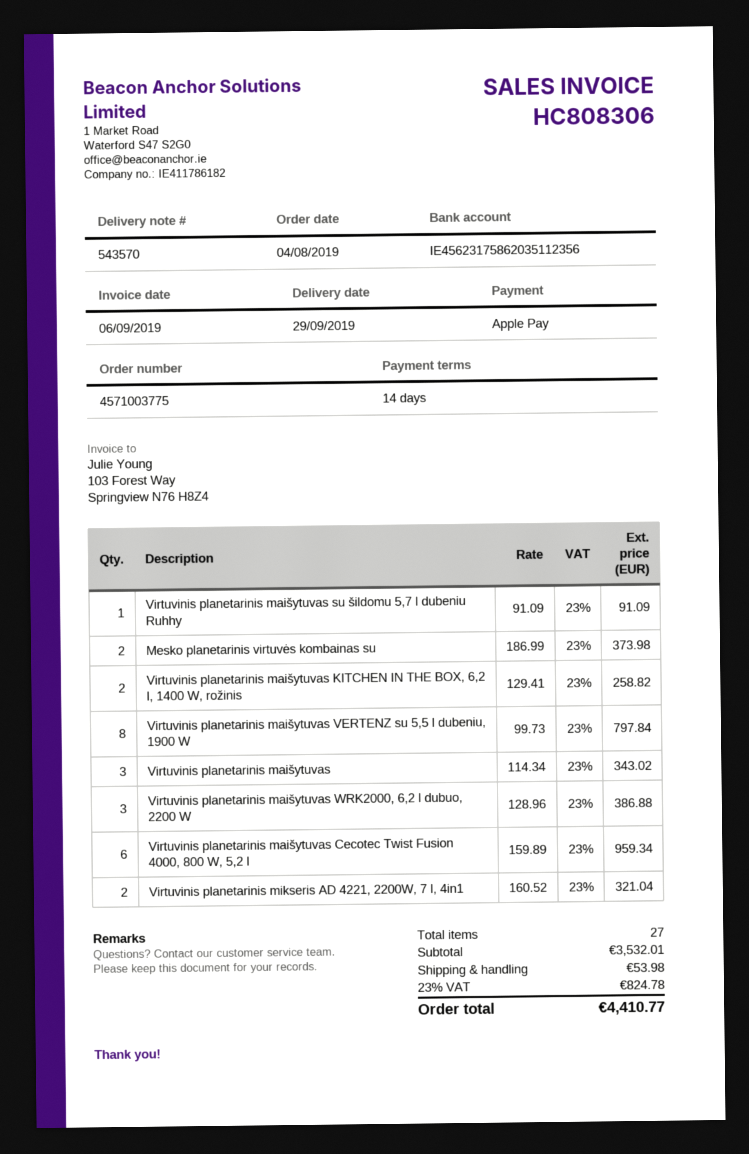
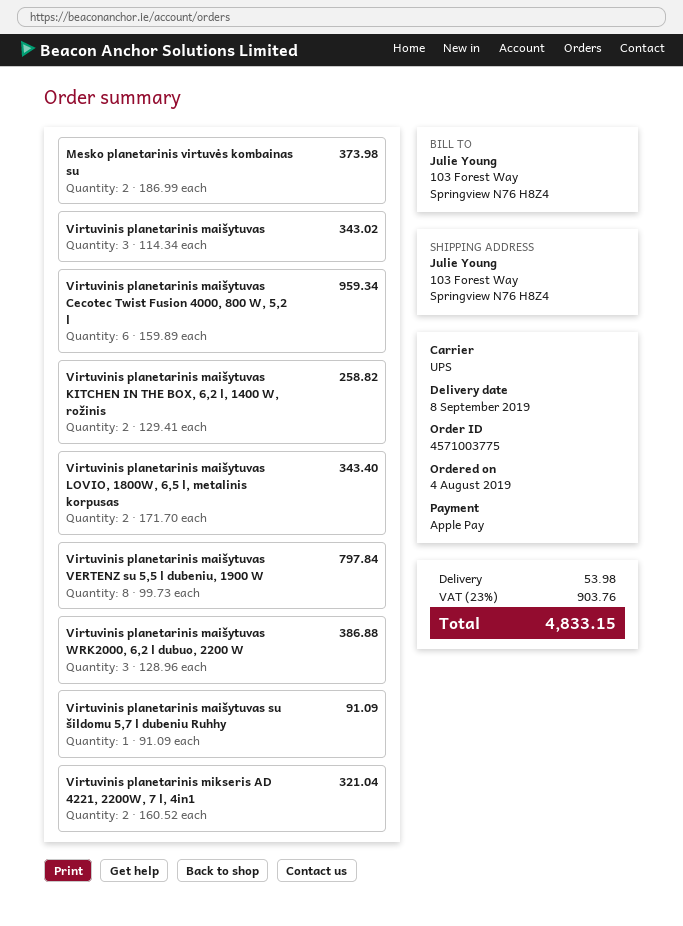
delivery date: 2019-09-29 -> 2019-09-08
Virtuvinis planetarinis maišytuvas LOVIO, 1800W, 6,5 l, metalinis korpusas: none -> 2 x 171.70 = 343.40
tax: 23% = 824.78 -> 23% = 903.76
total: 4410.77 -> 4833.15

